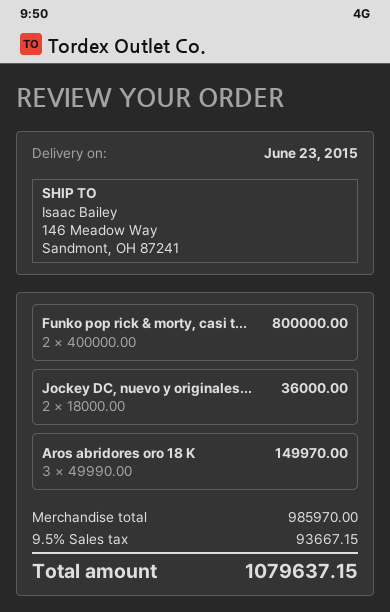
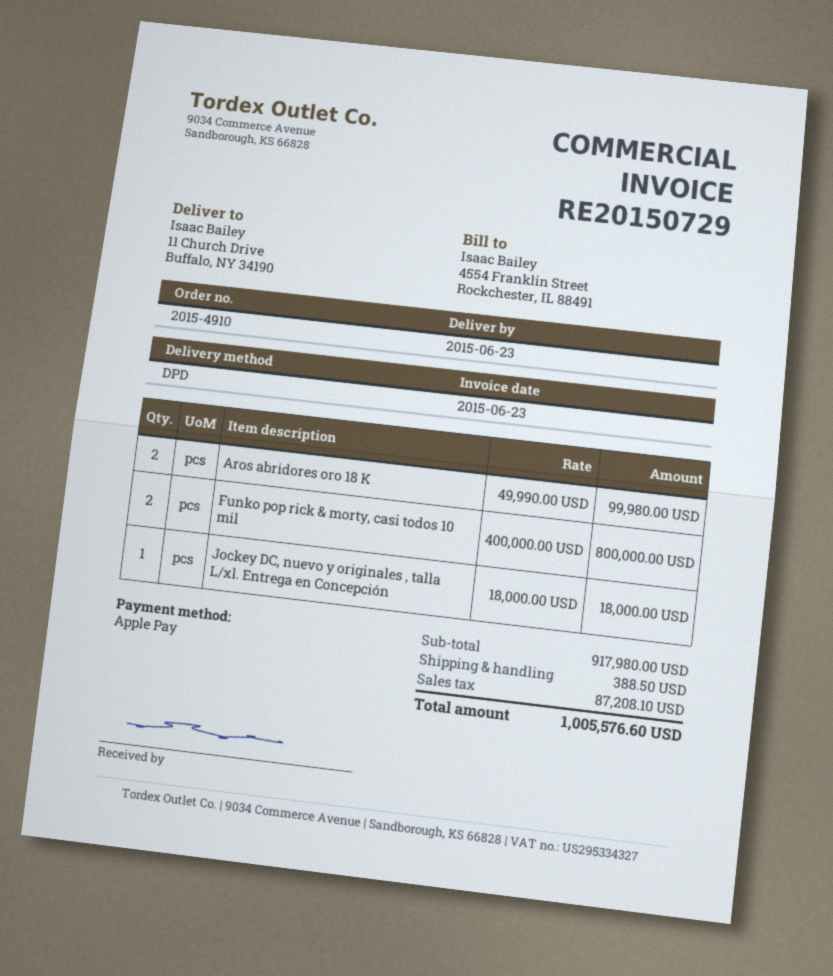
ship to: 146 Meadow Way, Sandmont, OH 87241 -> 11 Church Drive, Buffalo, NY 34190
Jockey DC, nuevo y originales...: 2 x 18000.00 = 36000.00 -> 1 x 18000.00 = 18000.00
Aros abridores oro 18 K: 3 x 49990.00 = 149970.00 -> 2 x 49990.00 = 99980.00
subtotal: 985970.00 -> 917980.00
shipping: none -> 388.50
tax: 93667.15 -> 87208.10
total: 1079637.15 -> 1005576.60

